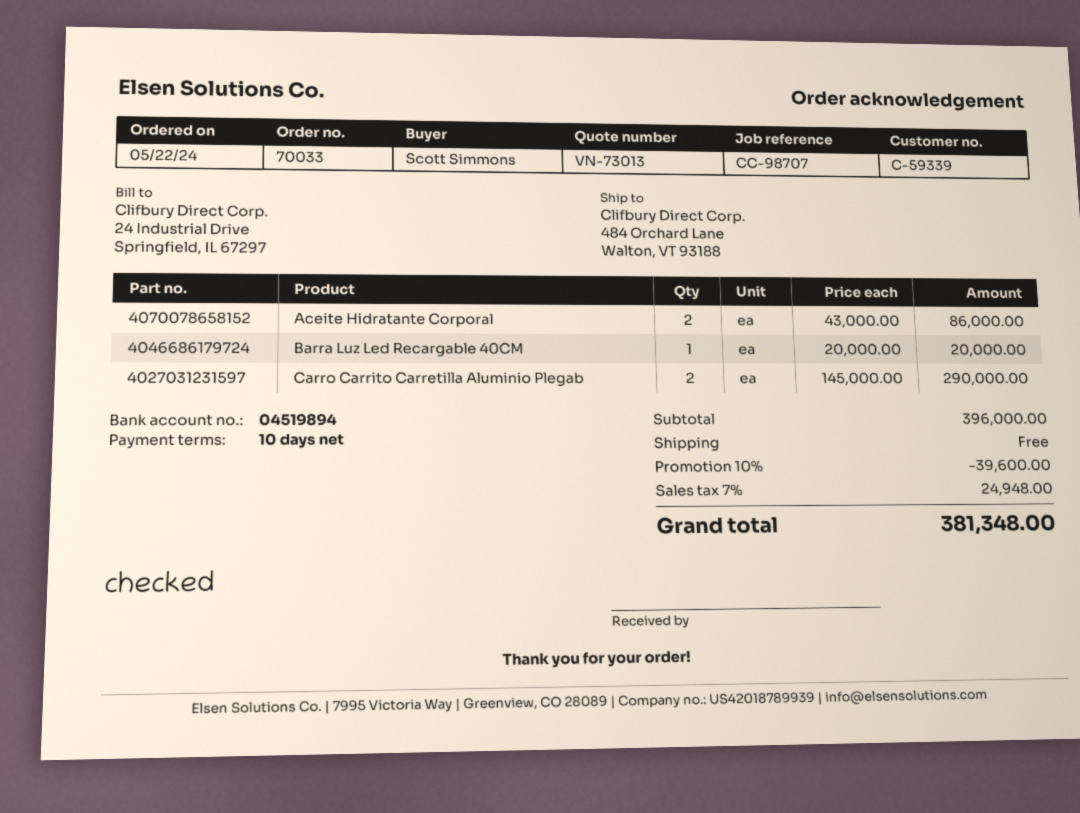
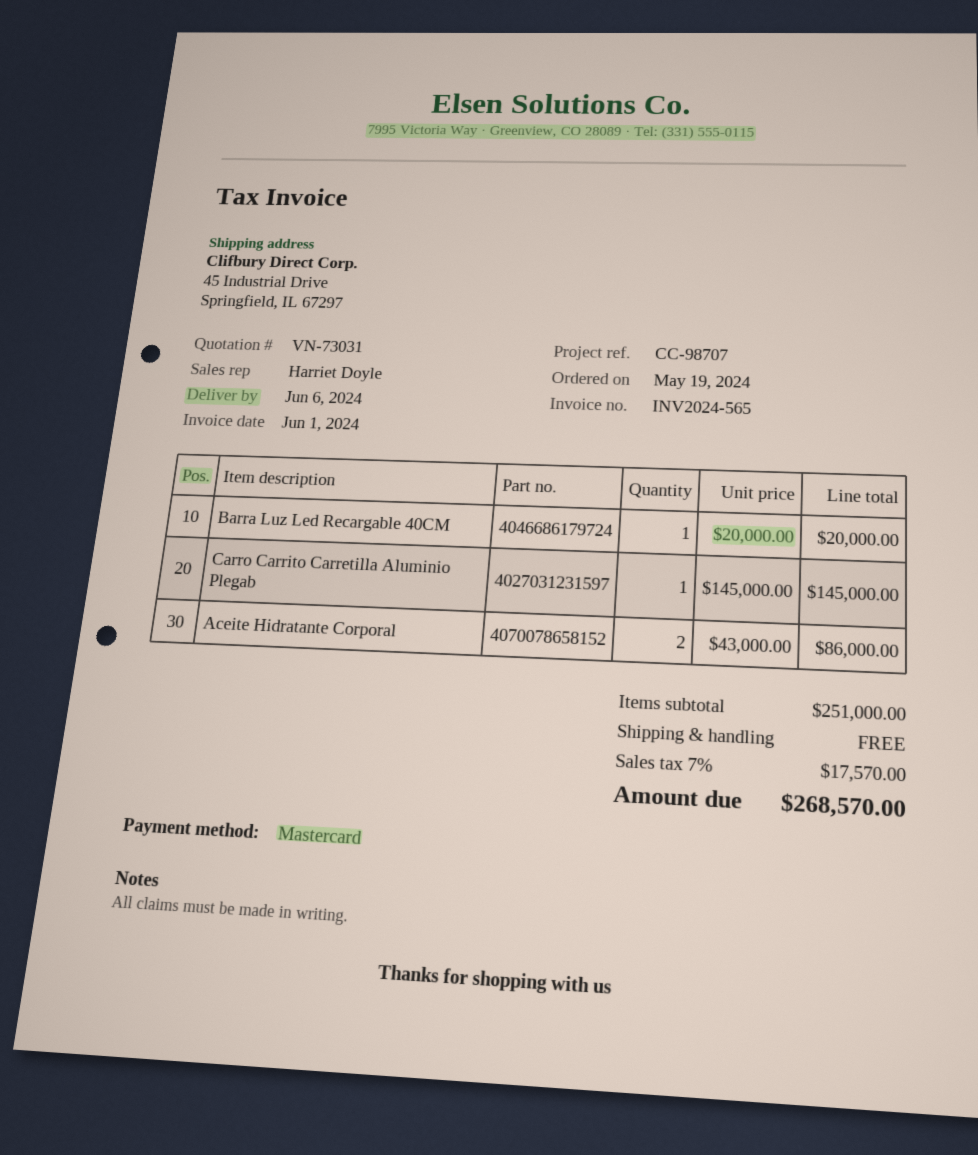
quote number: VN-73013 -> VN-73031
order date: 2024-05-22 -> 2024-05-19
ship to: 484 Orchard Lane, Walton, VT 93188 -> 45 Industrial Drive, Springfield, IL 67297
Carro Carrito Carretilla Aluminio Plegab: 2 x 145000.00 = 290000.00 -> 1 x 145000.00 = 145000.00
subtotal: 396000.00 -> 251000.00
discount: 10% = 39600.00 -> none
tax: 7% = 24948.00 -> 7% = 17570.00
total: 381348.00 -> 268570.00

